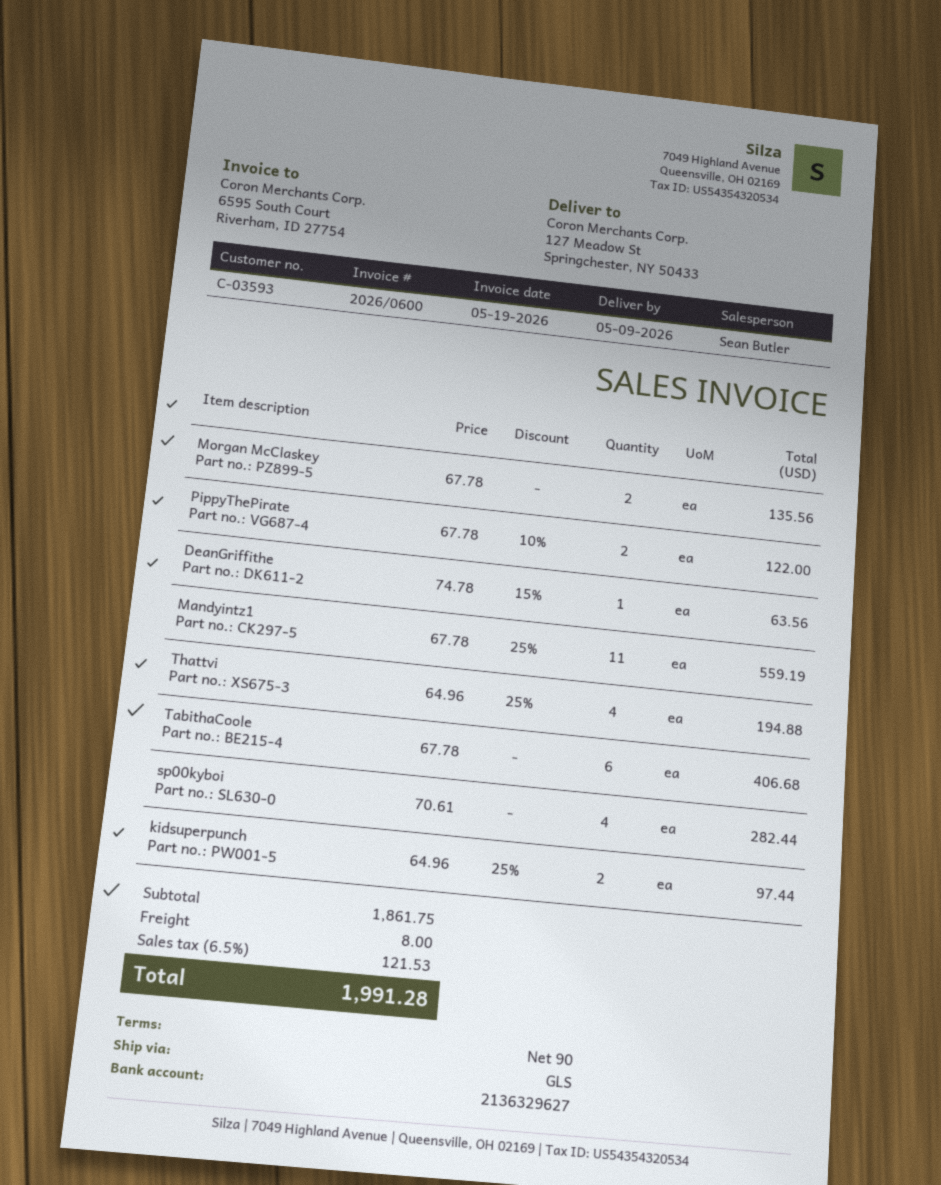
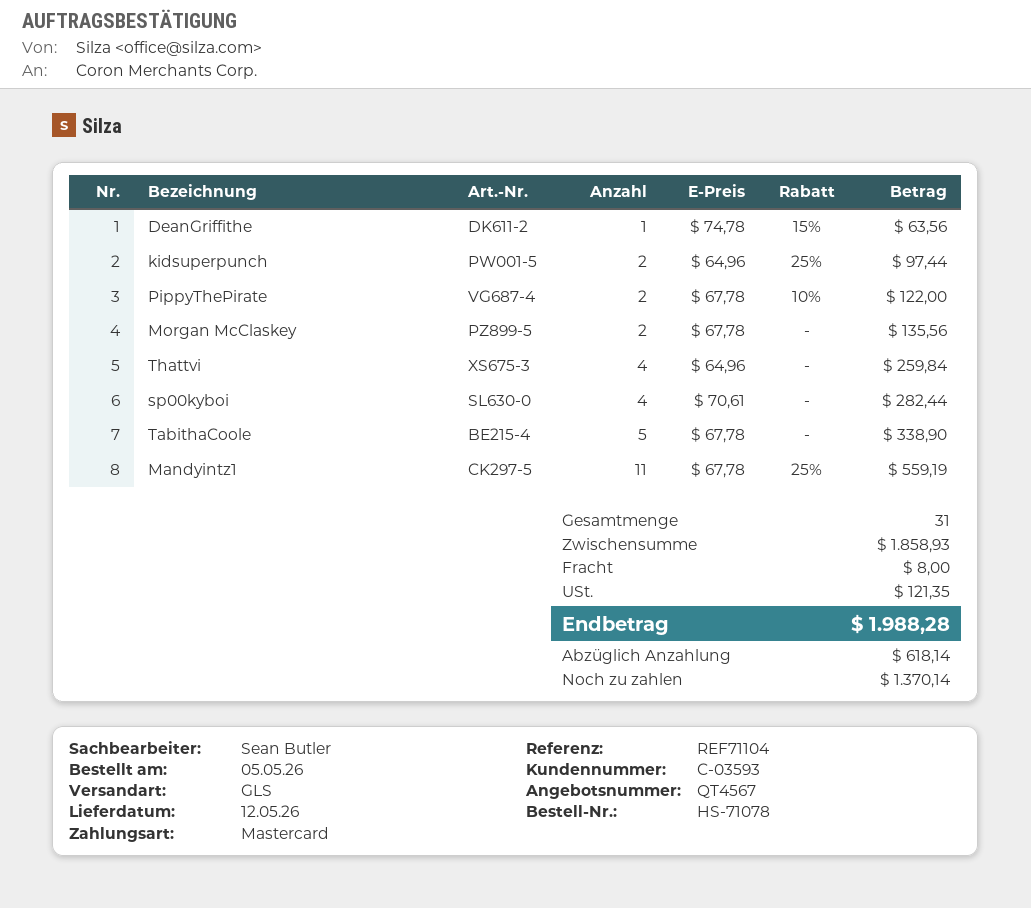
delivery date: 2026-05-09 -> 2026-05-12
Thattvi: 4 x 64.96 - 25% = 194.88 -> 4 x 64.96 = 259.84
TabithaCoole: 6 x 67.78 = 406.68 -> 5 x 67.78 = 338.90
subtotal: 1861.75 -> 1858.93
tax: 121.53 -> 121.35
total: 1991.28 -> 1988.28

